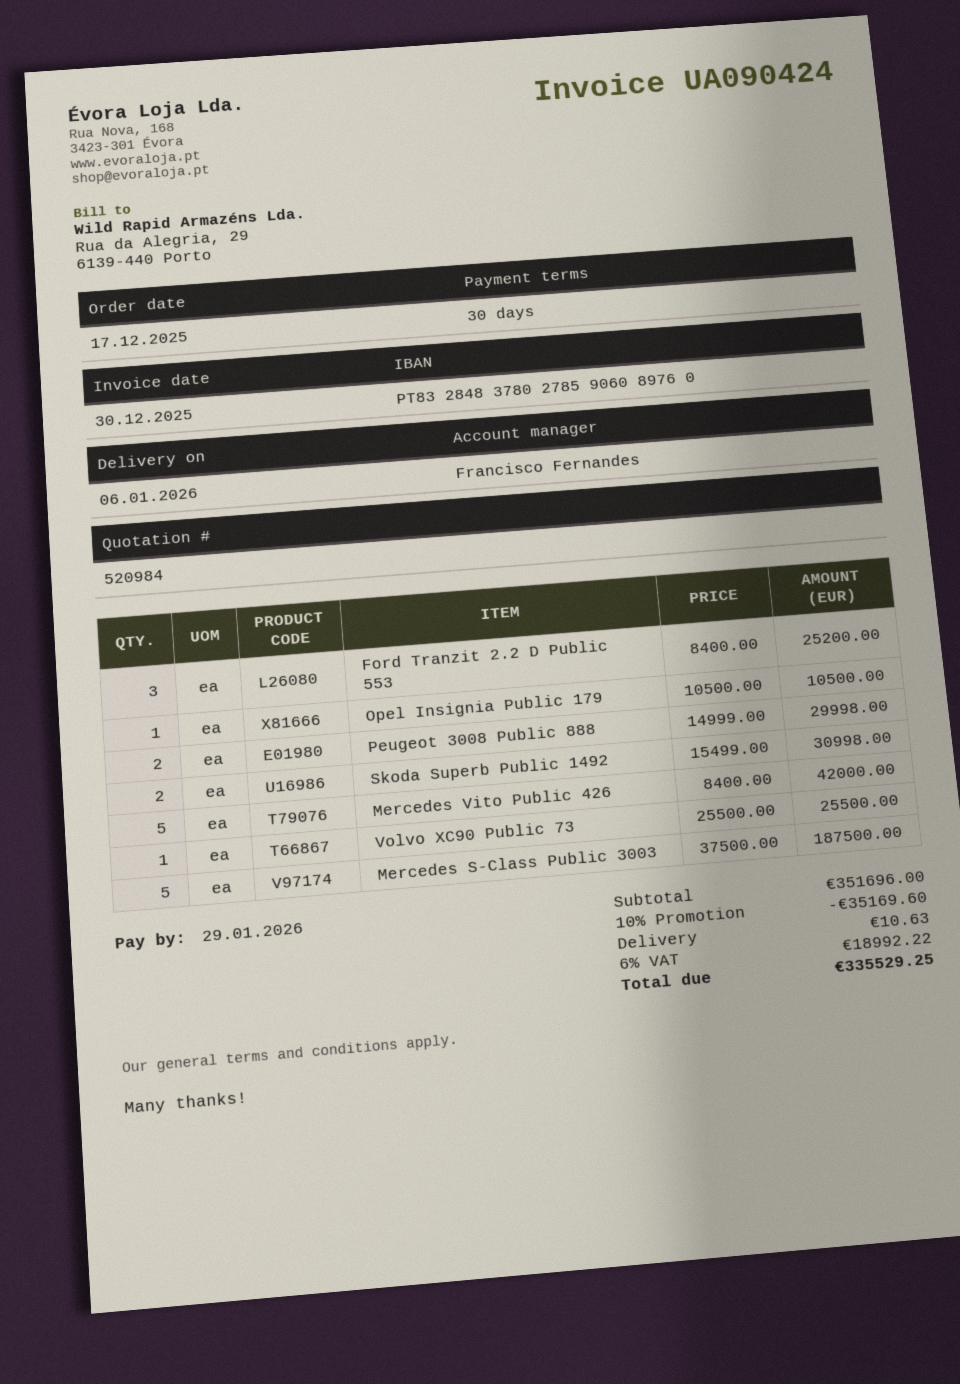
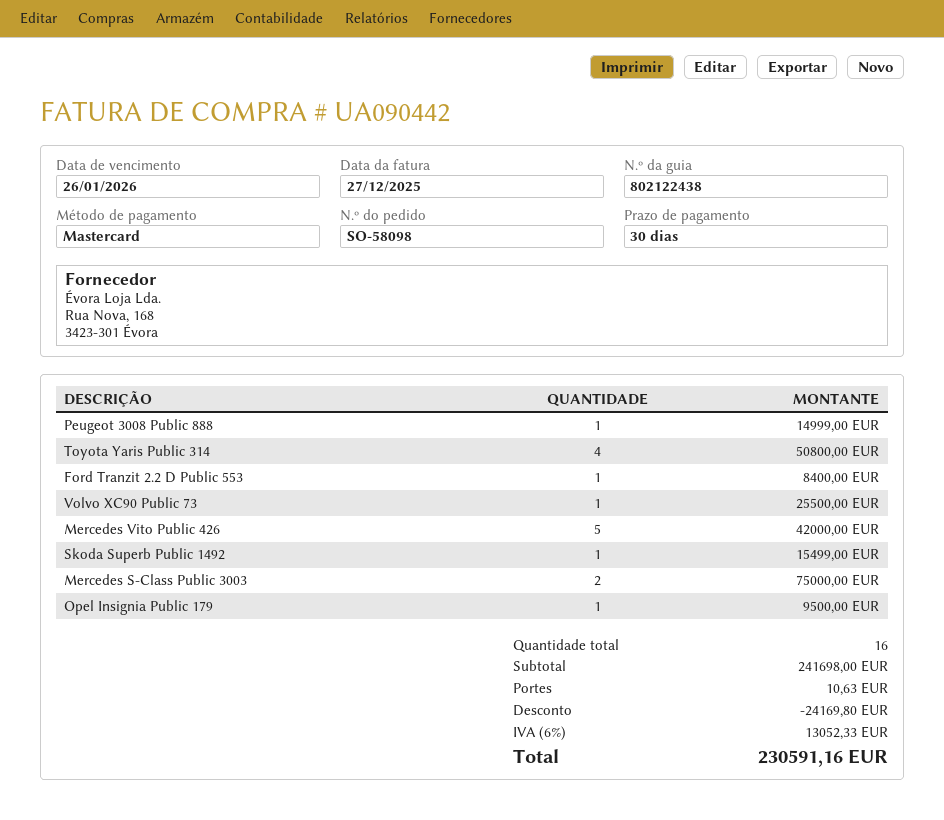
invoice number: UA090424 -> UA090442
invoice date: 2025-12-30 -> 2025-12-27
due date: 2026-01-29 -> 2026-01-26
Ford Tranzit 2.2 D Public 553: 3 for 25200.00 -> 1 for 8400.00
Opel Insignia Public 179: 1 for 10500.00 -> 1 for 9500.00
Peugeot 3008 Public 888: 2 for 29998.00 -> 1 for 14999.00
Skoda Superb Public 1492: 2 for 30998.00 -> 1 for 15499.00
Mercedes S-Class Public 3003: 5 for 187500.00 -> 2 for 75000.00
Toyota Yaris Public 314: none -> 4 for 50800.00
subtotal: 351696.00 -> 241698.00
discount: 35169.60 -> 24169.80
tax: 6% = 18992.22 -> 6% = 13052.33
total: 335529.25 -> 230591.16

